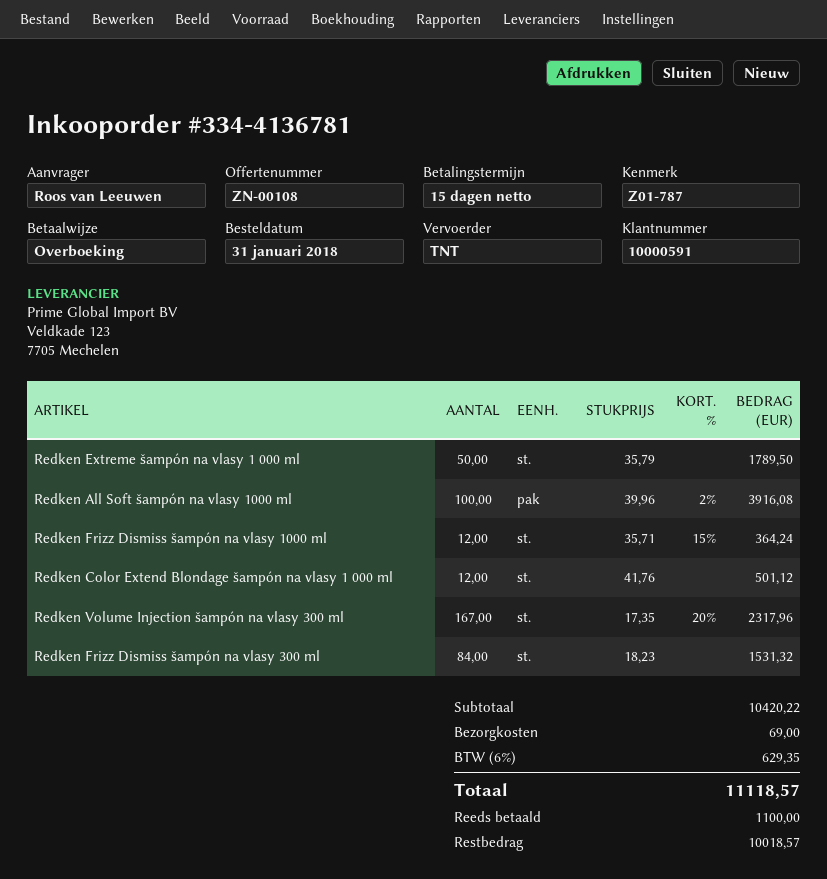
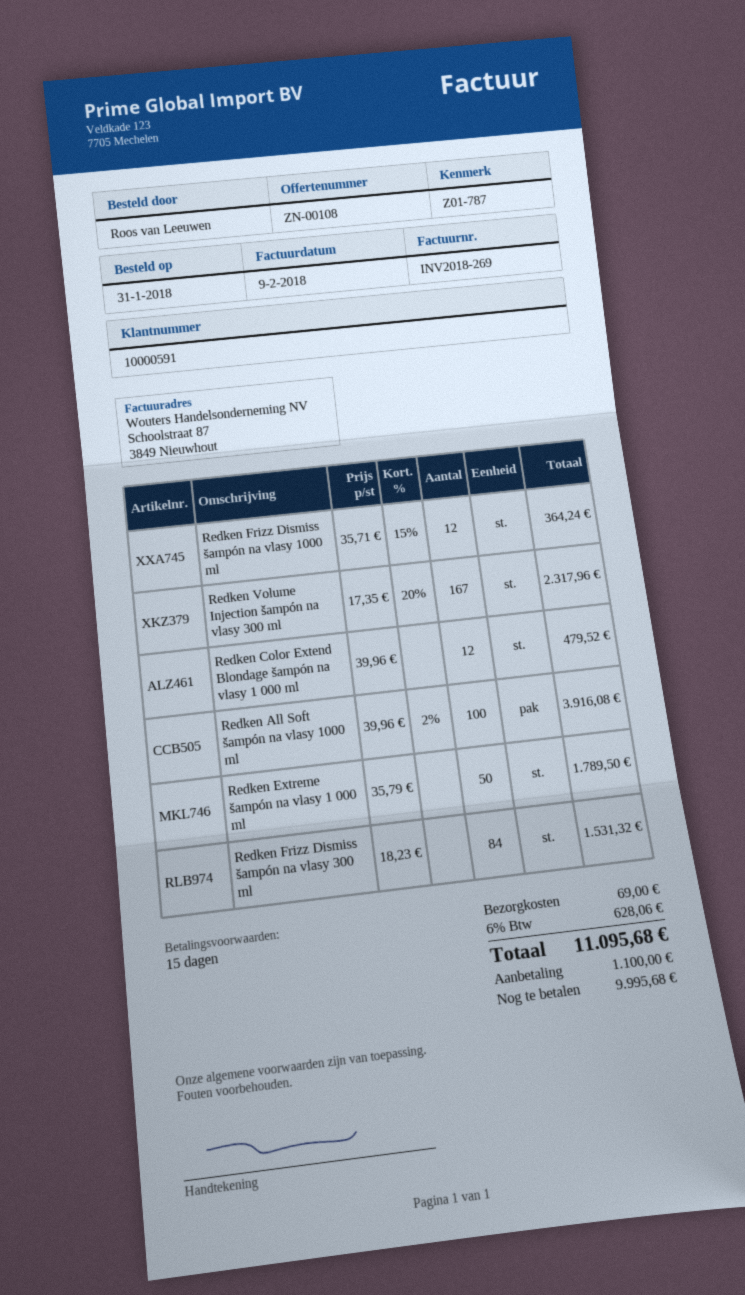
Redken Color Extend Blondage šampón na vlasy 1 000 ml: 12 x 41.76 = 501.12 -> 12 x 39.96 = 479.52
tax: 6% = 629.35 -> 6% = 628.06
total: 11118.57 -> 11095.68
balance: 10018.57 -> 9995.68

